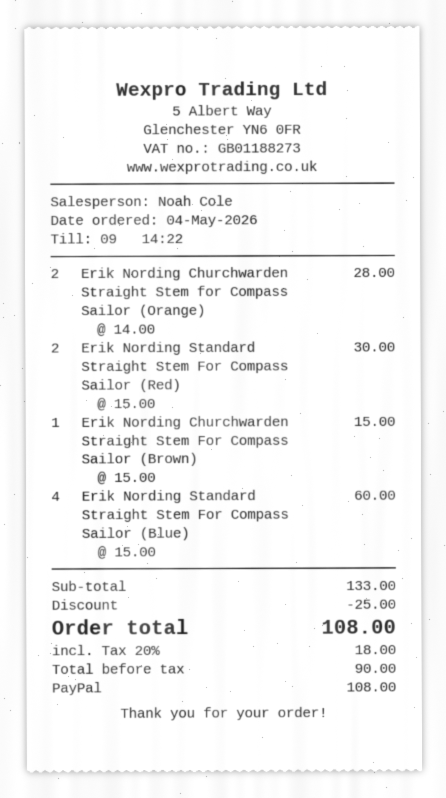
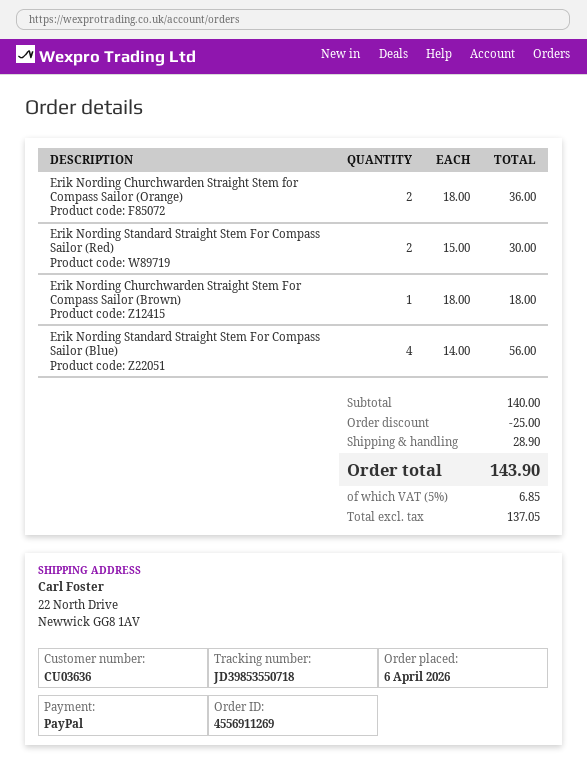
order date: 2026-05-04 -> 2026-04-06
Erik Nording Churchwarden Straight Stem for Compass Sailor (Orange): 2 x 14.00 = 28.00 -> 2 x 18.00 = 36.00
Erik Nording Churchwarden Straight Stem For Compass Sailor (Brown): 1 x 15.00 = 15.00 -> 1 x 18.00 = 18.00
Erik Nording Standard Straight Stem For Compass Sailor (Blue): 4 x 15.00 = 60.00 -> 4 x 14.00 = 56.00
subtotal: 133.00 -> 140.00
shipping: none -> 28.90
net: 90.00 -> 137.05
tax: 20% = 18.00 -> 5% = 6.85
total: 108.00 -> 143.90

